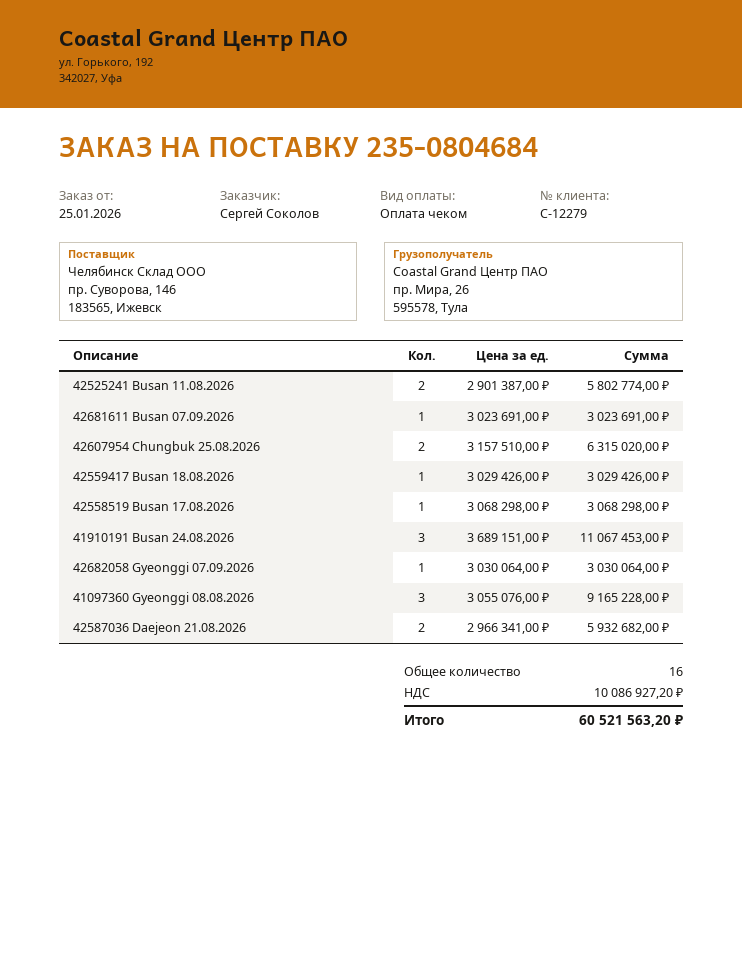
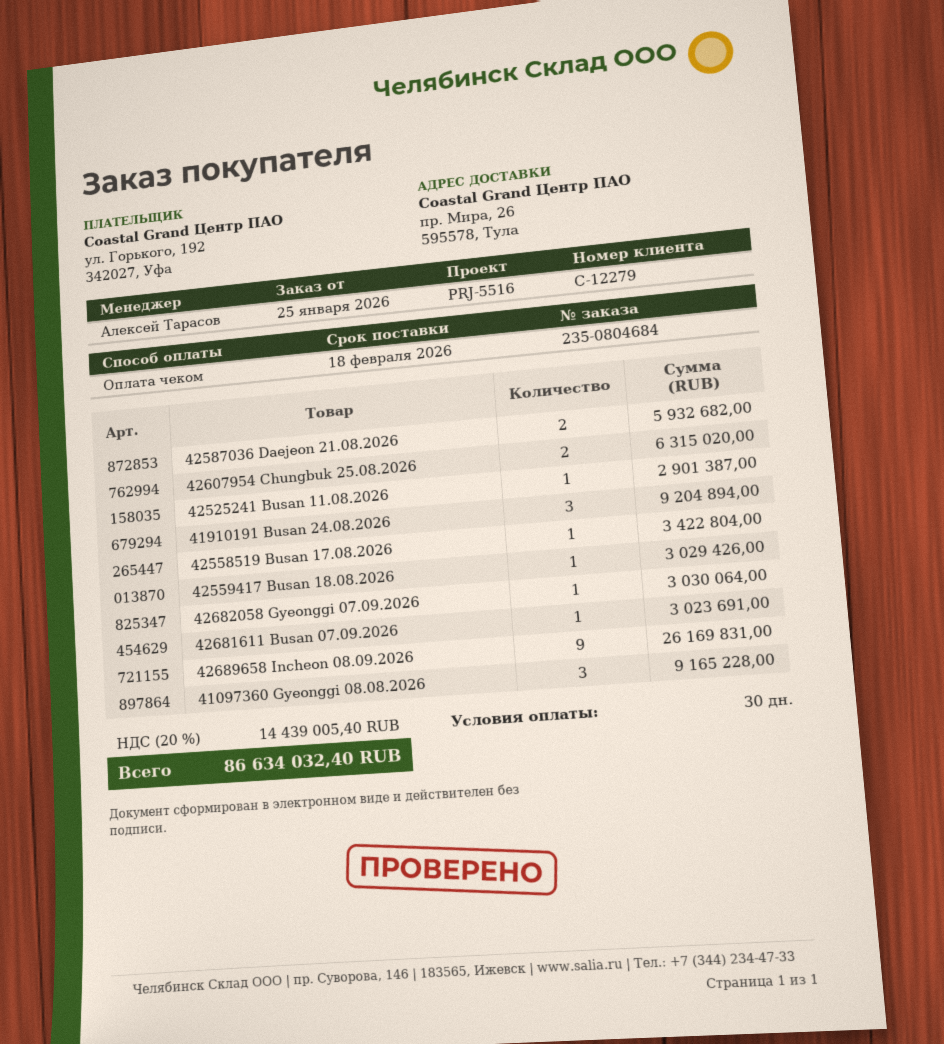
42525241 Busan 11.08.2026: 2 for 5802774.00 -> 1 for 2901387.00
42558519 Busan 17.08.2026: 1 for 3068298.00 -> 1 for 3422804.00
41910191 Busan 24.08.2026: 3 for 11067453.00 -> 3 for 9204894.00
42689658 Incheon 08.09.2026: none -> 9 for 26169831.00
tax: 10086927.20 -> 14439005.40
total: 60521563.20 -> 86634032.40

